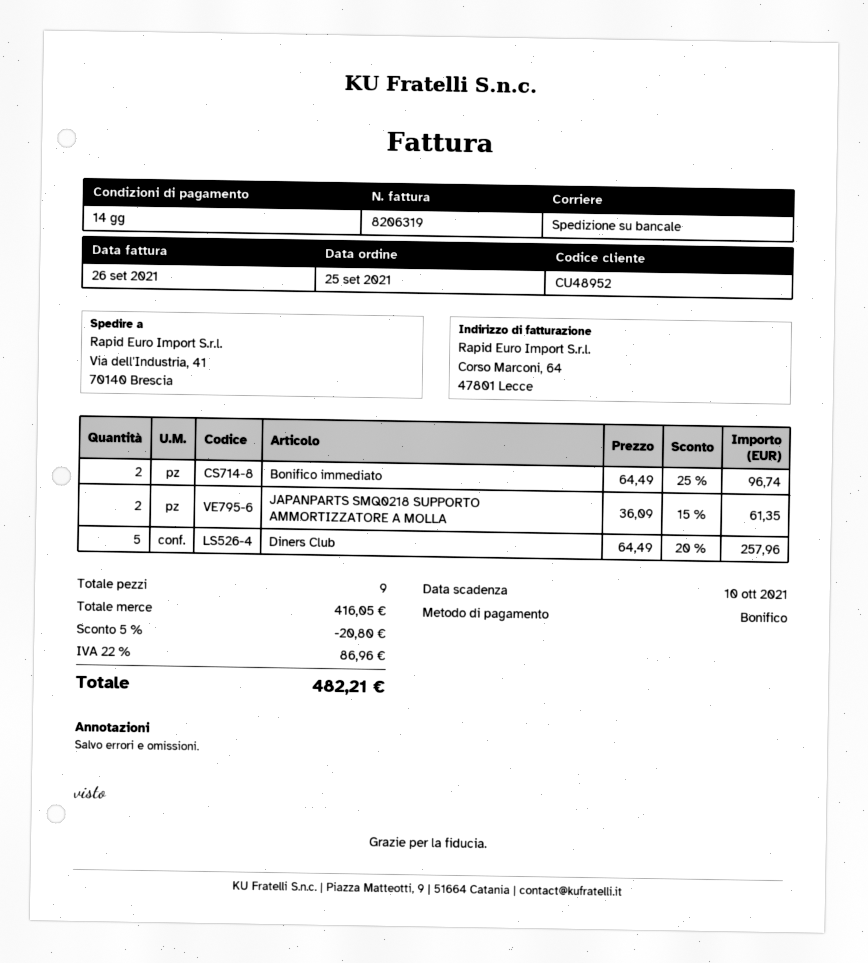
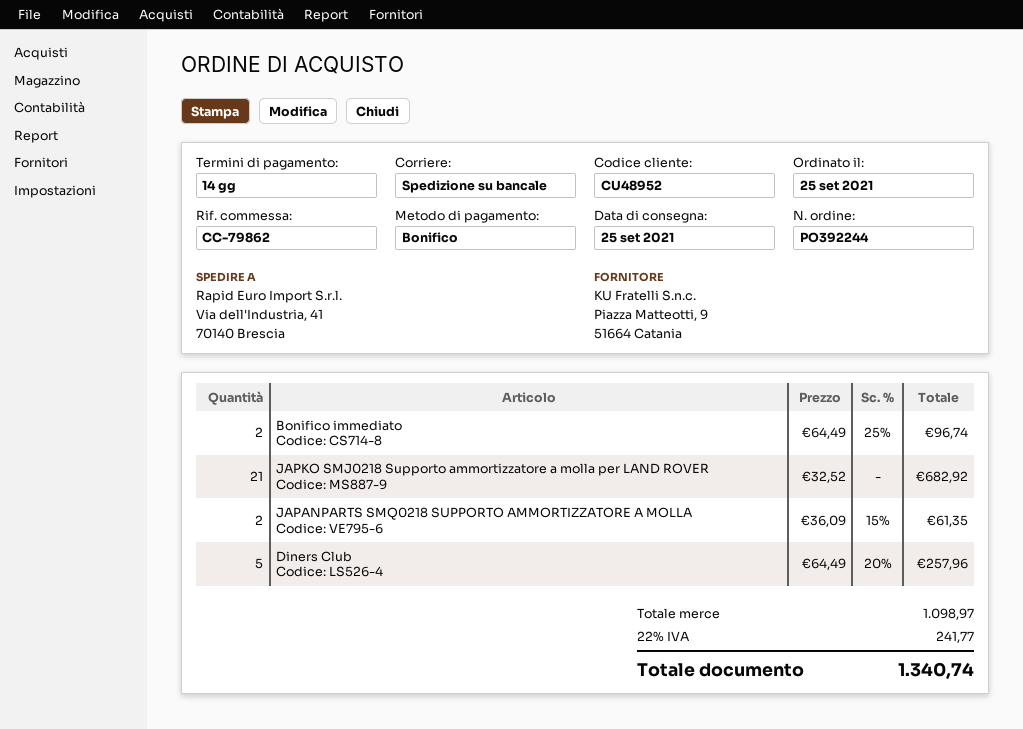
JAPKO SMJ0218 Supporto ammortizzatore a molla per LAND ROVER: none -> 21 x 32.52 = 682.92
subtotal: 416.05 -> 1098.97
discount: 5% = 20.80 -> none
tax: 22% = 86.96 -> 22% = 241.77
total: 482.21 -> 1340.74

